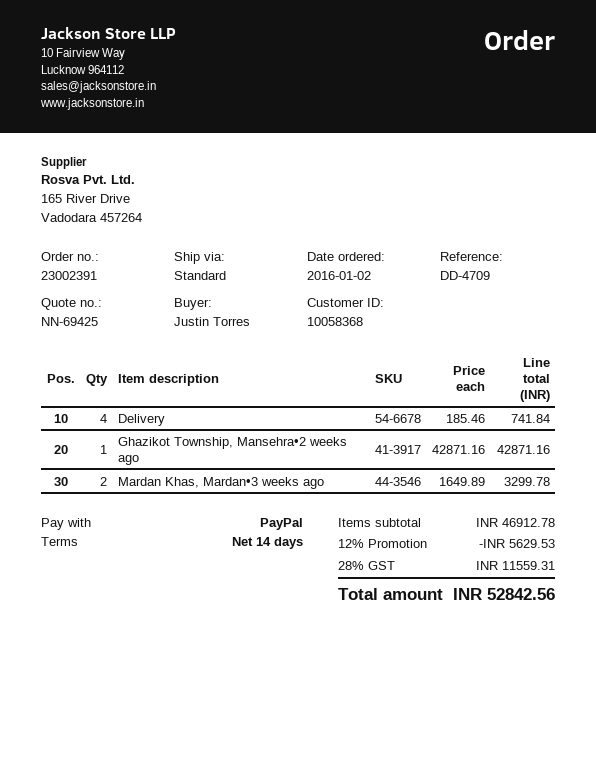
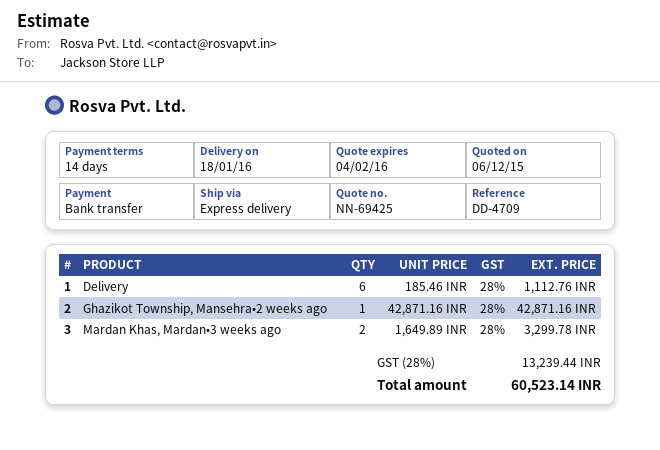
payment method: PayPal -> bank transfer
shipping method: standard -> express
Delivery: 4 x 185.46 = 741.84 -> 6 x 185.46 = 1112.76
discount: 12% = 5629.53 -> none
tax: 28% = 11559.31 -> 28% = 13239.44
total: 52842.56 -> 60523.14

